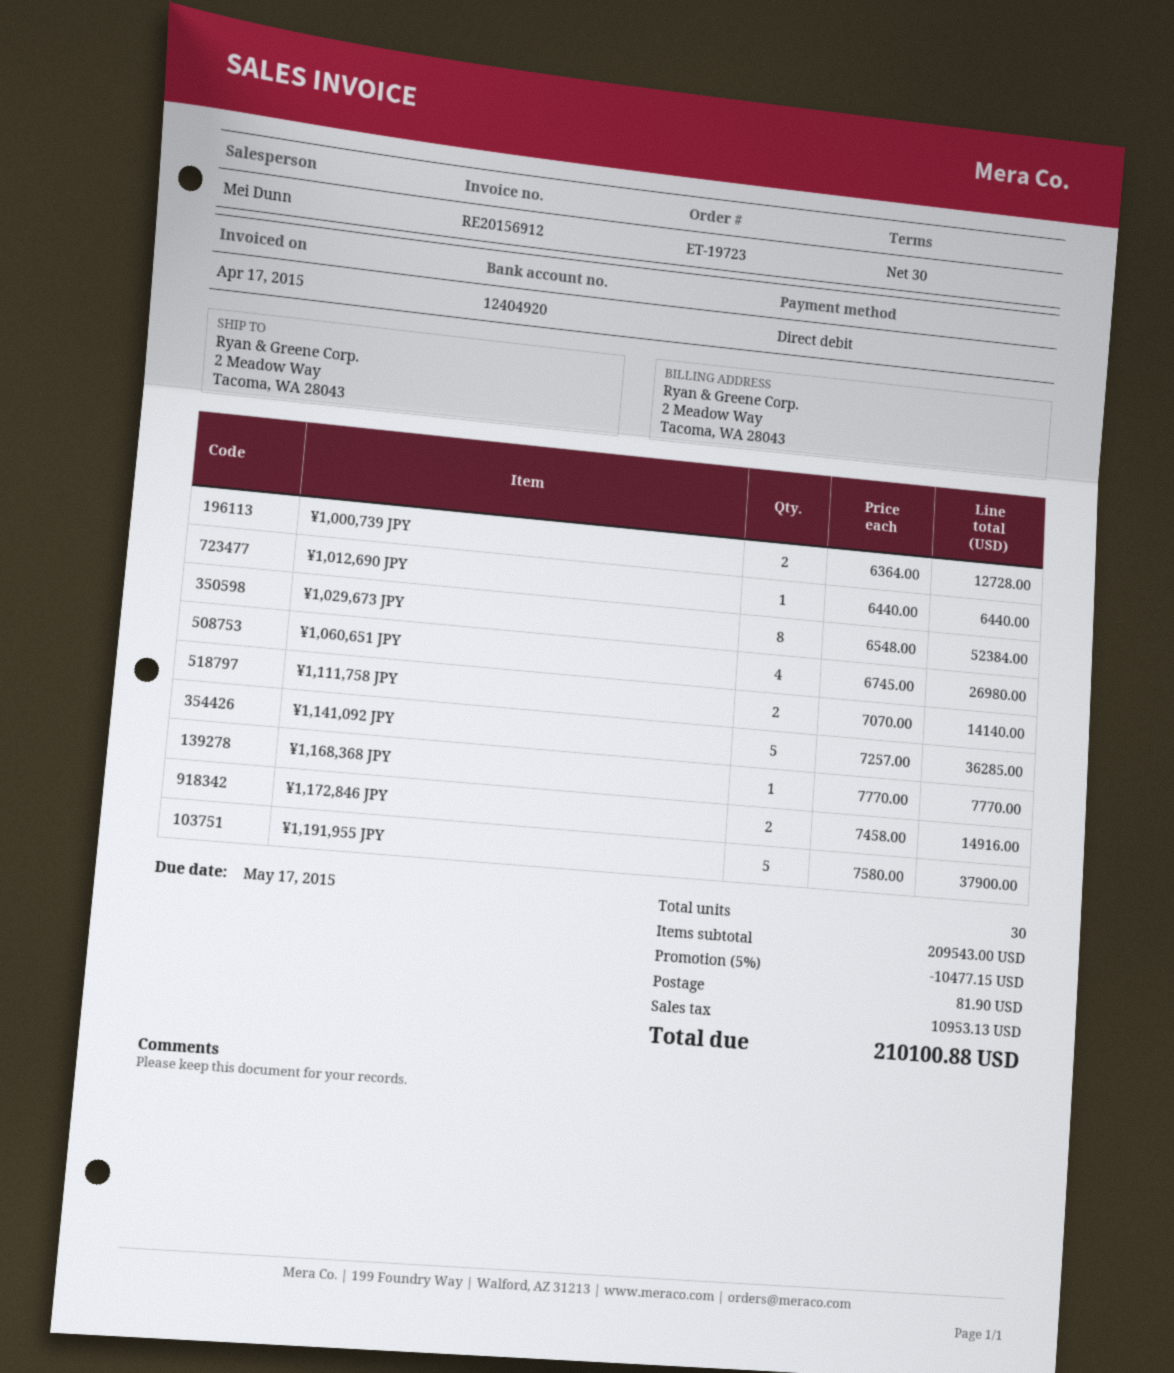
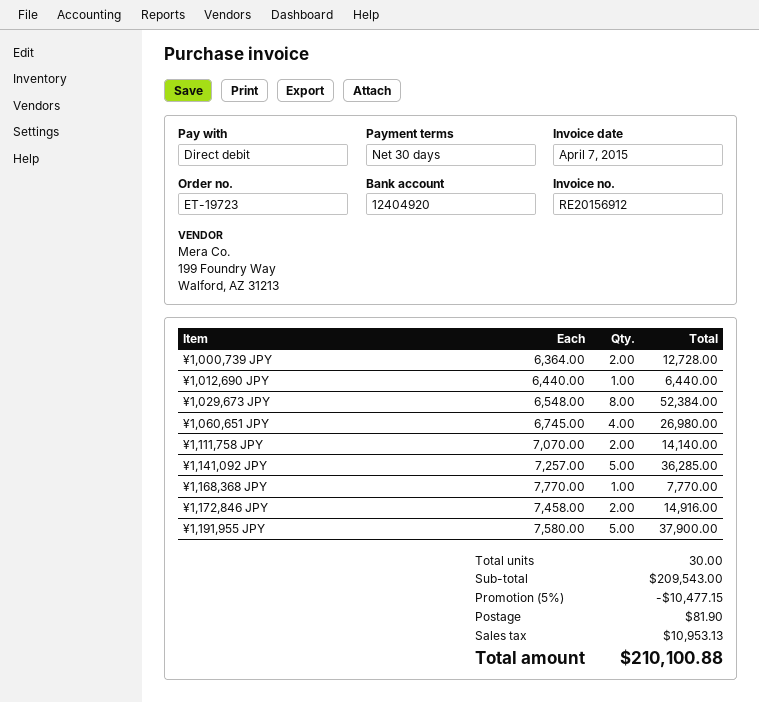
invoice date: 2015-04-17 -> 2015-04-07

